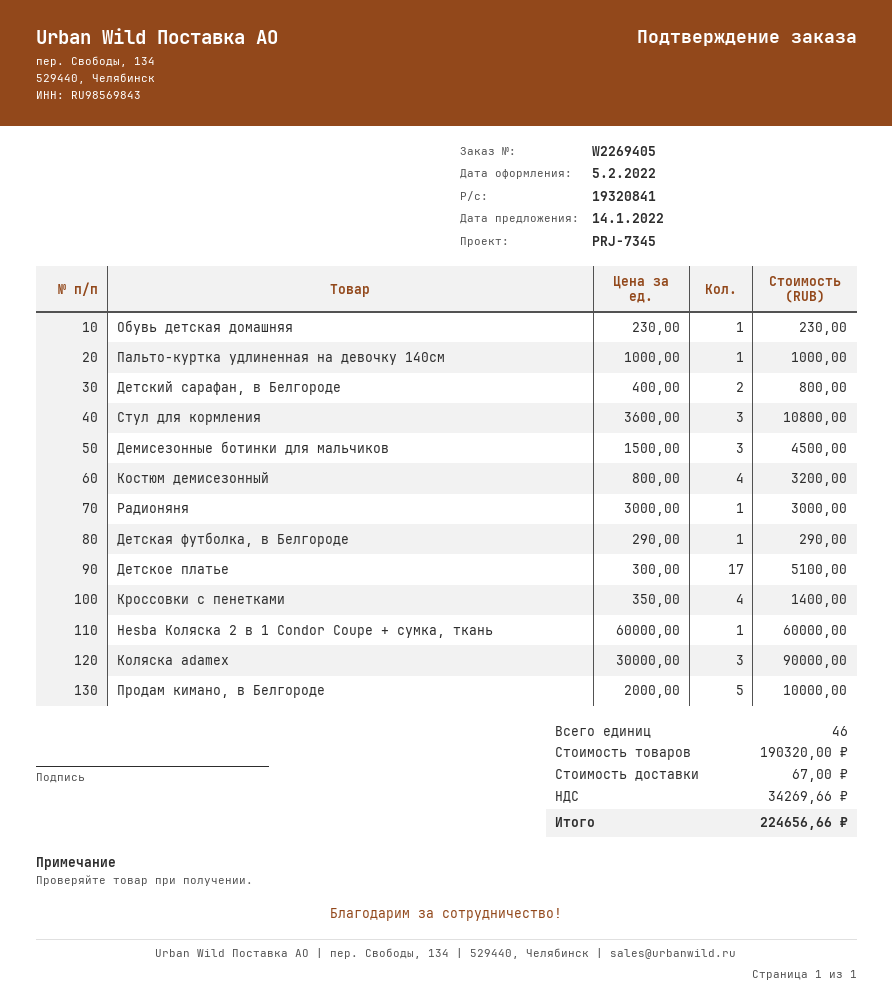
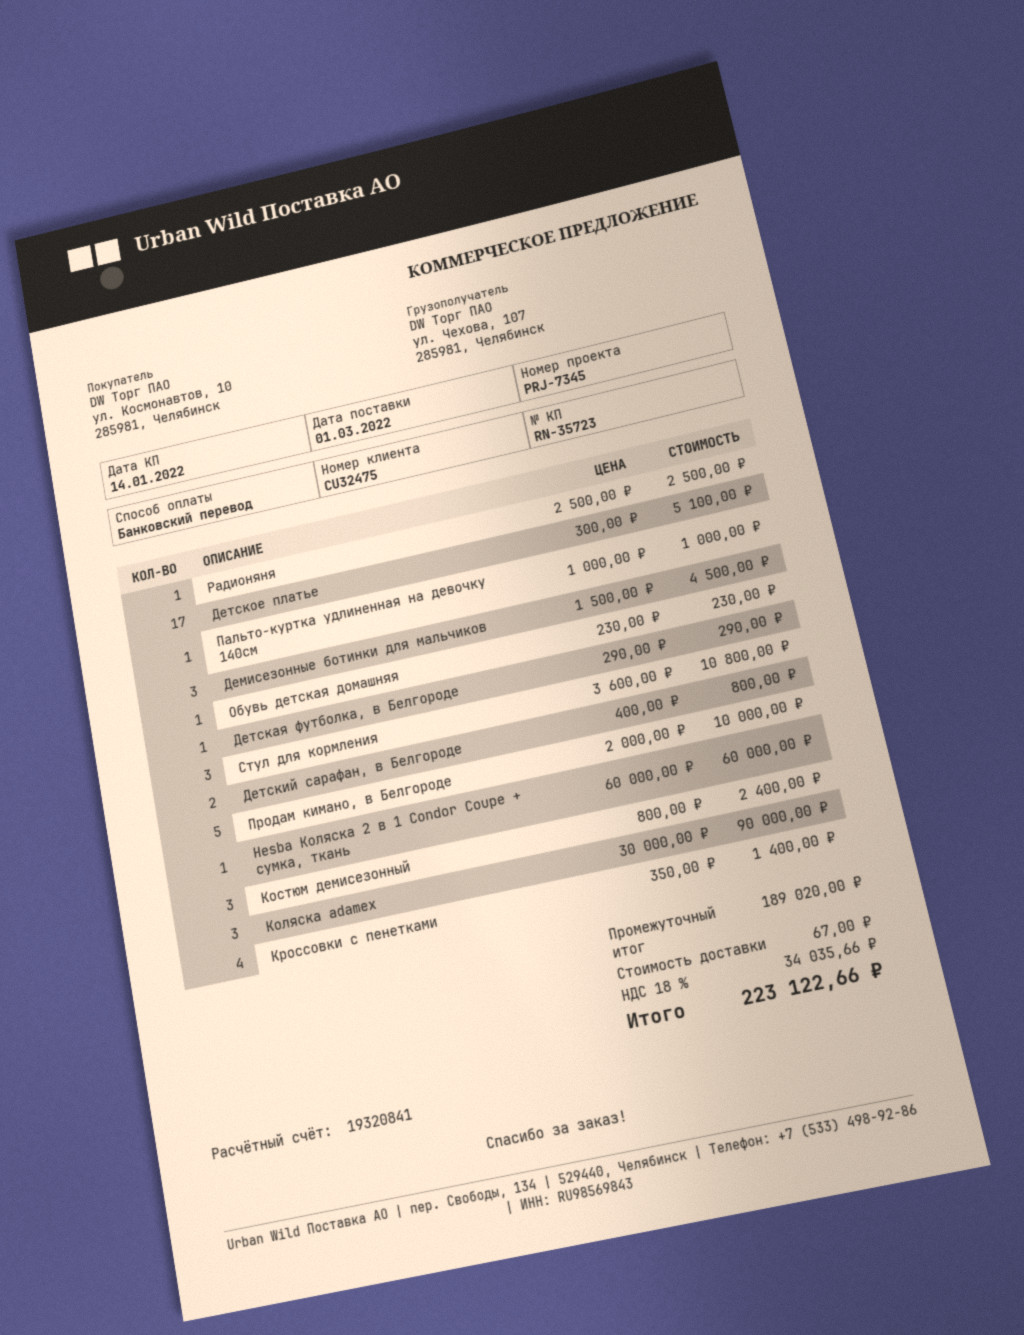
Костюм демисезонный: 4 x 800.00 = 3200.00 -> 3 x 800.00 = 2400.00
Радионяня: 1 x 3000.00 = 3000.00 -> 1 x 2500.00 = 2500.00
subtotal: 190320.00 -> 189020.00
tax: 34269.66 -> 34035.66
total: 224656.66 -> 223122.66

